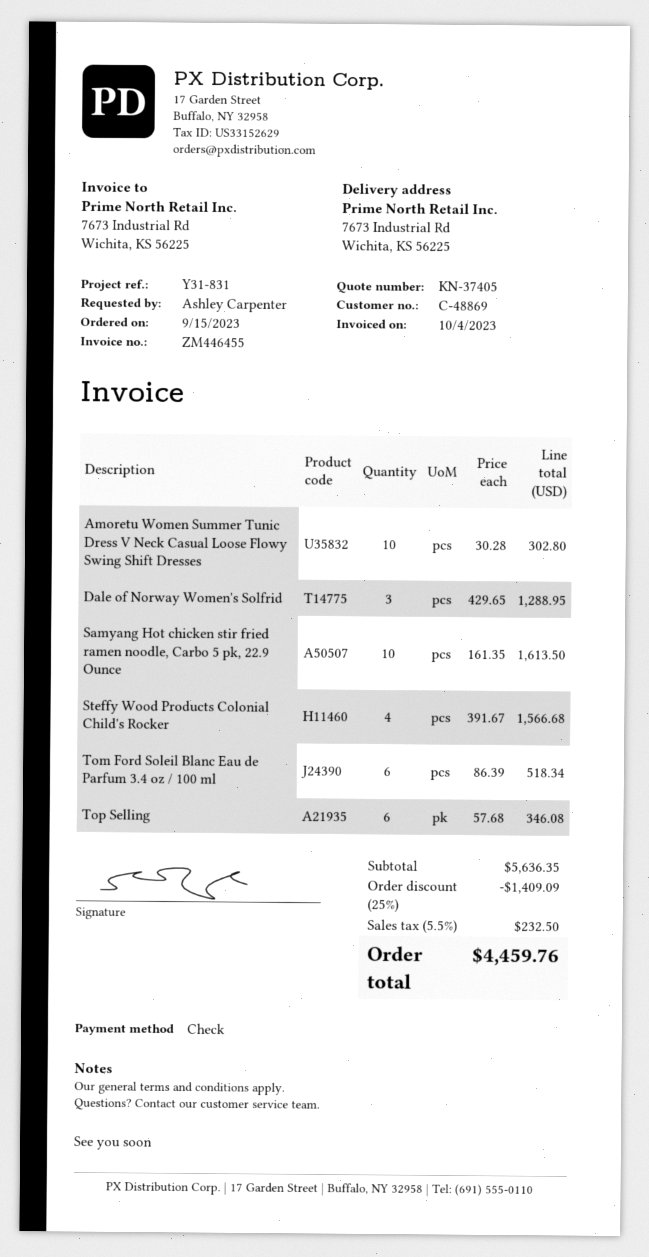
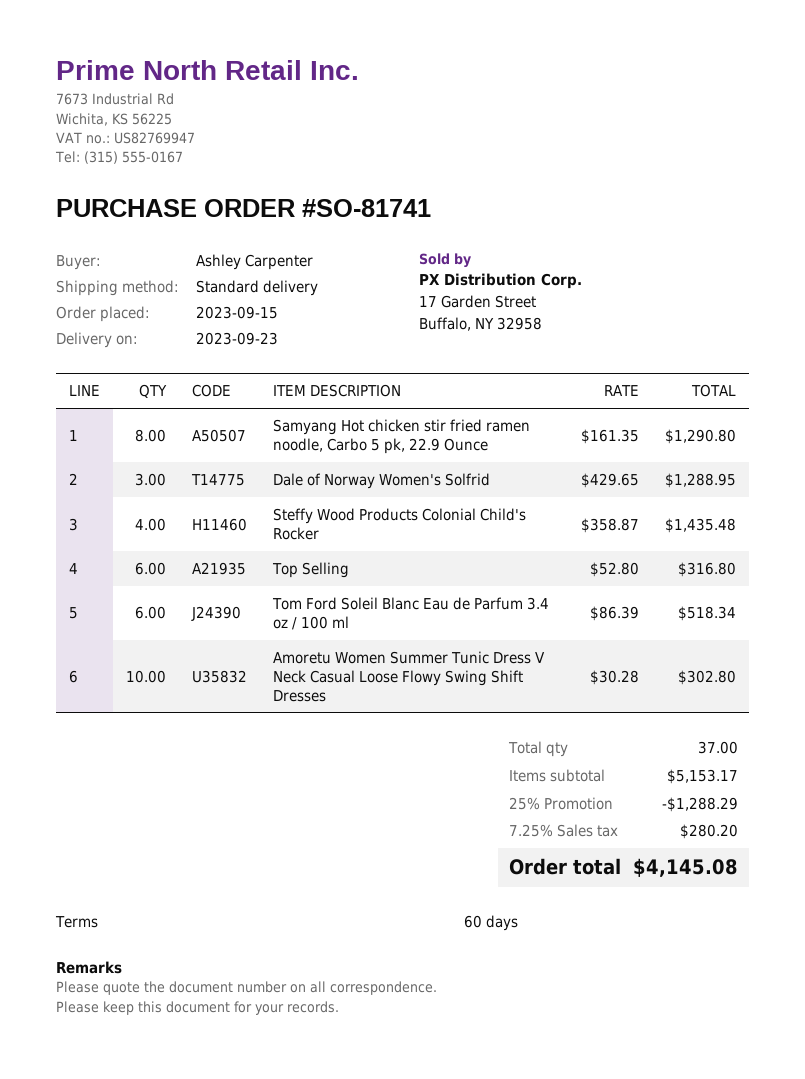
Samyang Hot chicken stir fried ramen noodle, Carbo 5 pk, 22.9 Ounce: 10 x 161.35 = 1613.50 -> 8 x 161.35 = 1290.80
Steffy Wood Products Colonial Child's Rocker: 4 x 391.67 = 1566.68 -> 4 x 358.87 = 1435.48
Top Selling: 6 x 57.68 = 346.08 -> 6 x 52.80 = 316.80
subtotal: 5636.35 -> 5153.17
discount: 25% = 1409.09 -> 25% = 1288.29
tax: 5.5% = 232.50 -> 7.25% = 280.20
total: 4459.76 -> 4145.08

